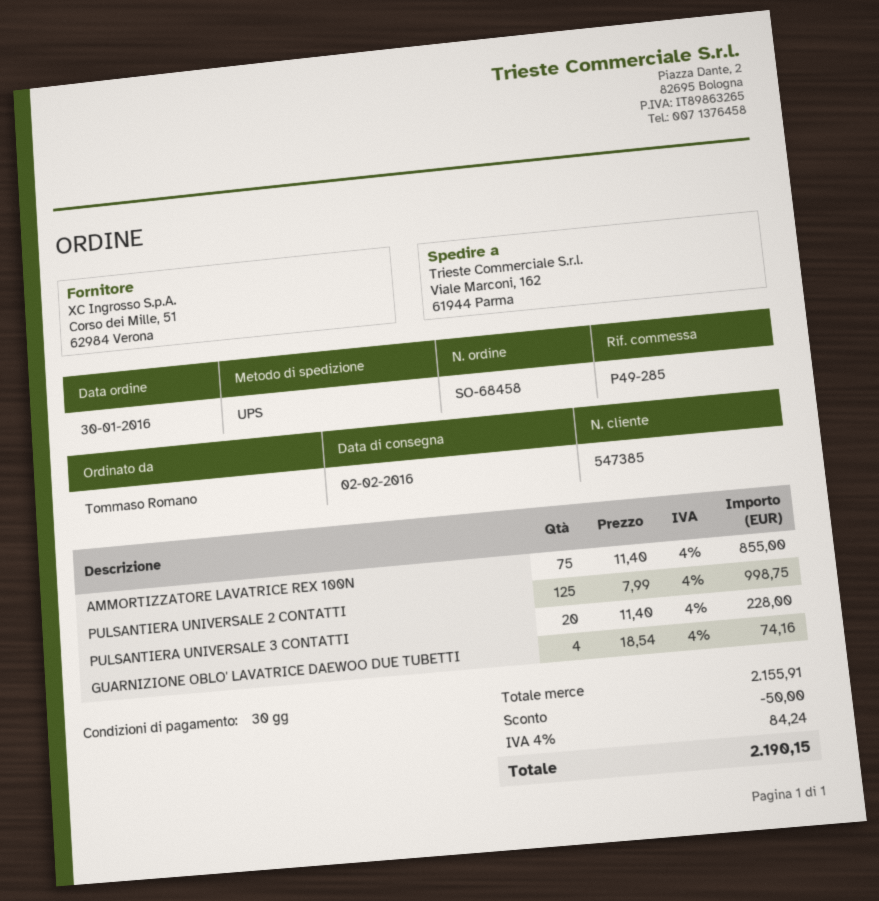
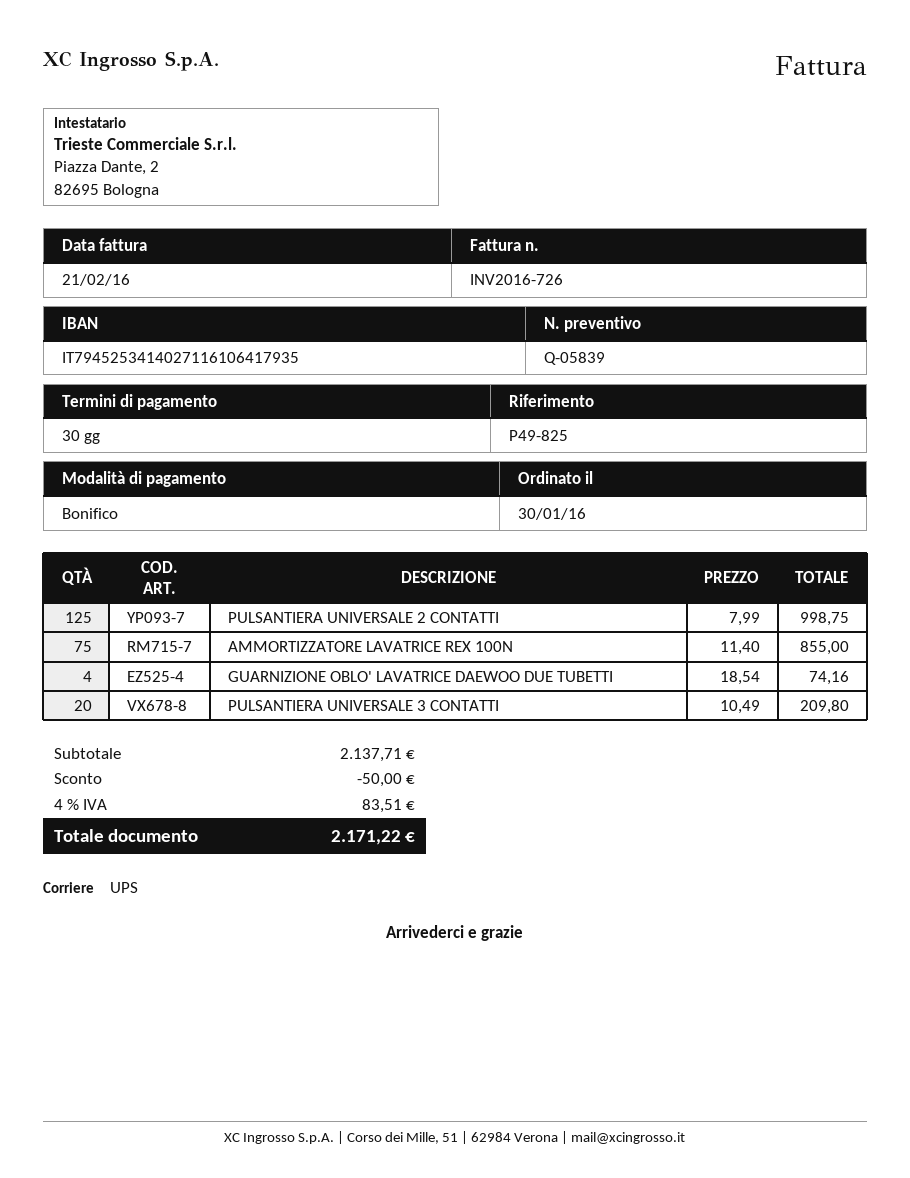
reference: P49-285 -> P49-825
PULSANTIERA UNIVERSALE 3 CONTATTI: 20 x 11.40 = 228.00 -> 20 x 10.49 = 209.80
subtotal: 2155.91 -> 2137.71
tax: 4% = 84.24 -> 4% = 83.51
total: 2190.15 -> 2171.22

